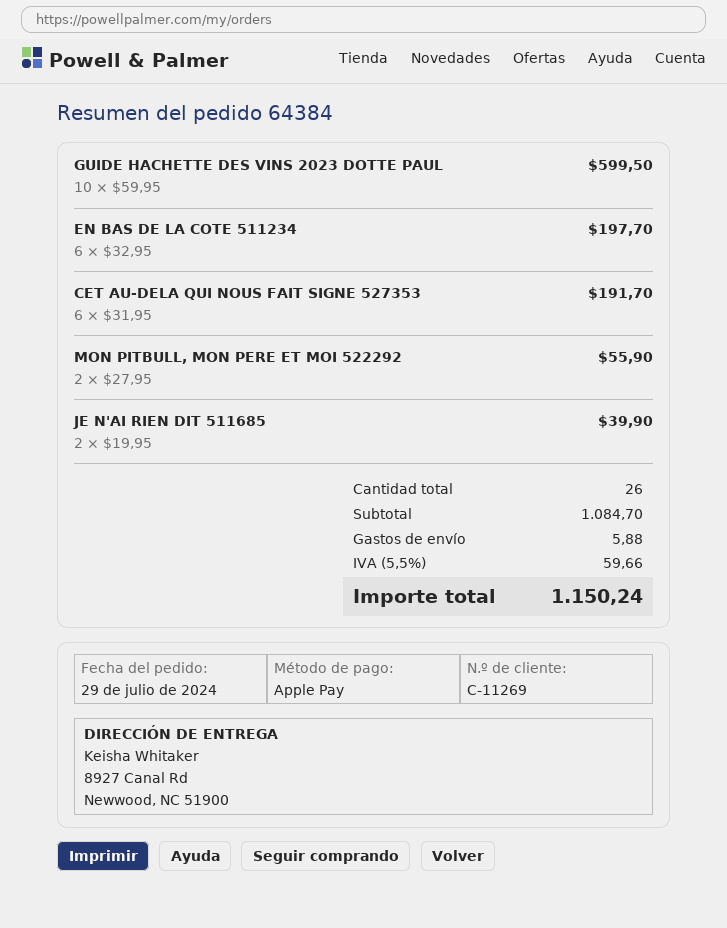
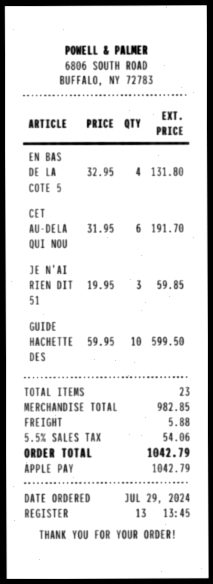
EN BAS DE LA COTE 511234: 6 x 32.95 = 197.70 -> 4 x 32.95 = 131.80
MON PITBULL, MON PERE ET MOI 522292: 2 x 27.95 = 55.90 -> none
JE N'AI RIEN DIT 511685: 2 x 19.95 = 39.90 -> 3 x 19.95 = 59.85
total quantity: 26 -> 23
subtotal: 1084.70 -> 982.85
tax: 5.5% = 59.66 -> 5.5% = 54.06
total: 1150.24 -> 1042.79

